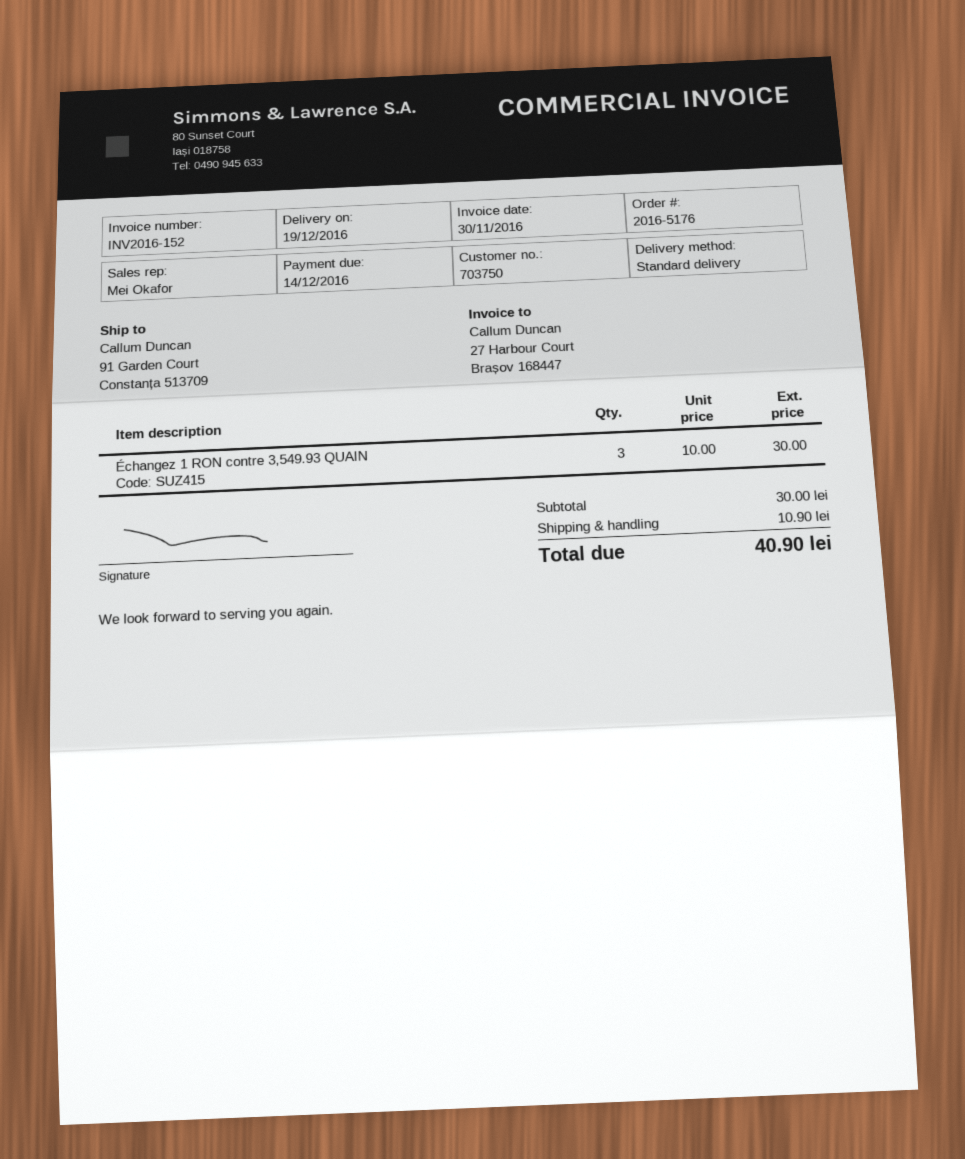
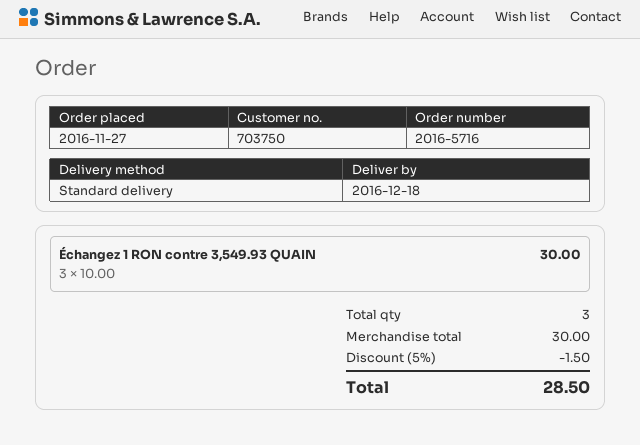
order number: 2016-5176 -> 2016-5716
delivery date: 2016-12-19 -> 2016-12-18
discount: none -> 5% = 1.50
shipping: 10.90 -> none
total: 40.90 -> 28.50

